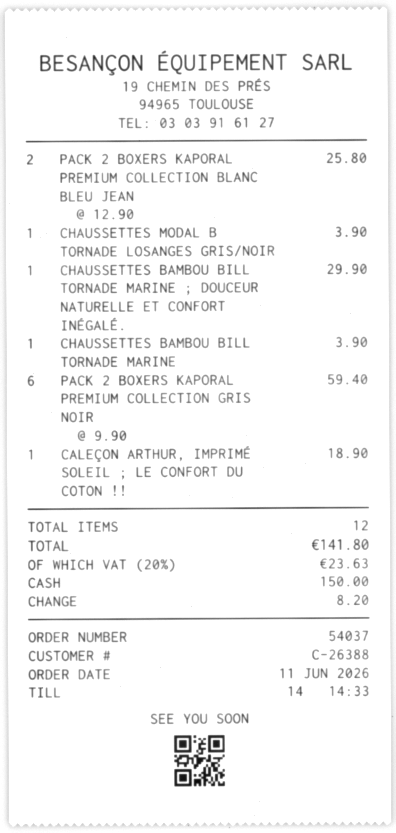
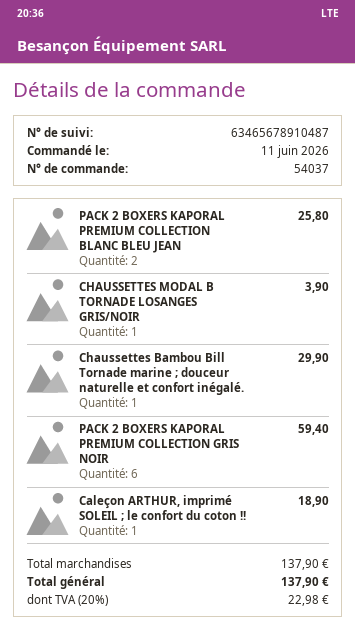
CHAUSSETTES BAMBOU BILL TORNADE MARINE: 1 for 3.90 -> none
tax: 20% = 23.63 -> 20% = 22.98
total: 141.80 -> 137.90

